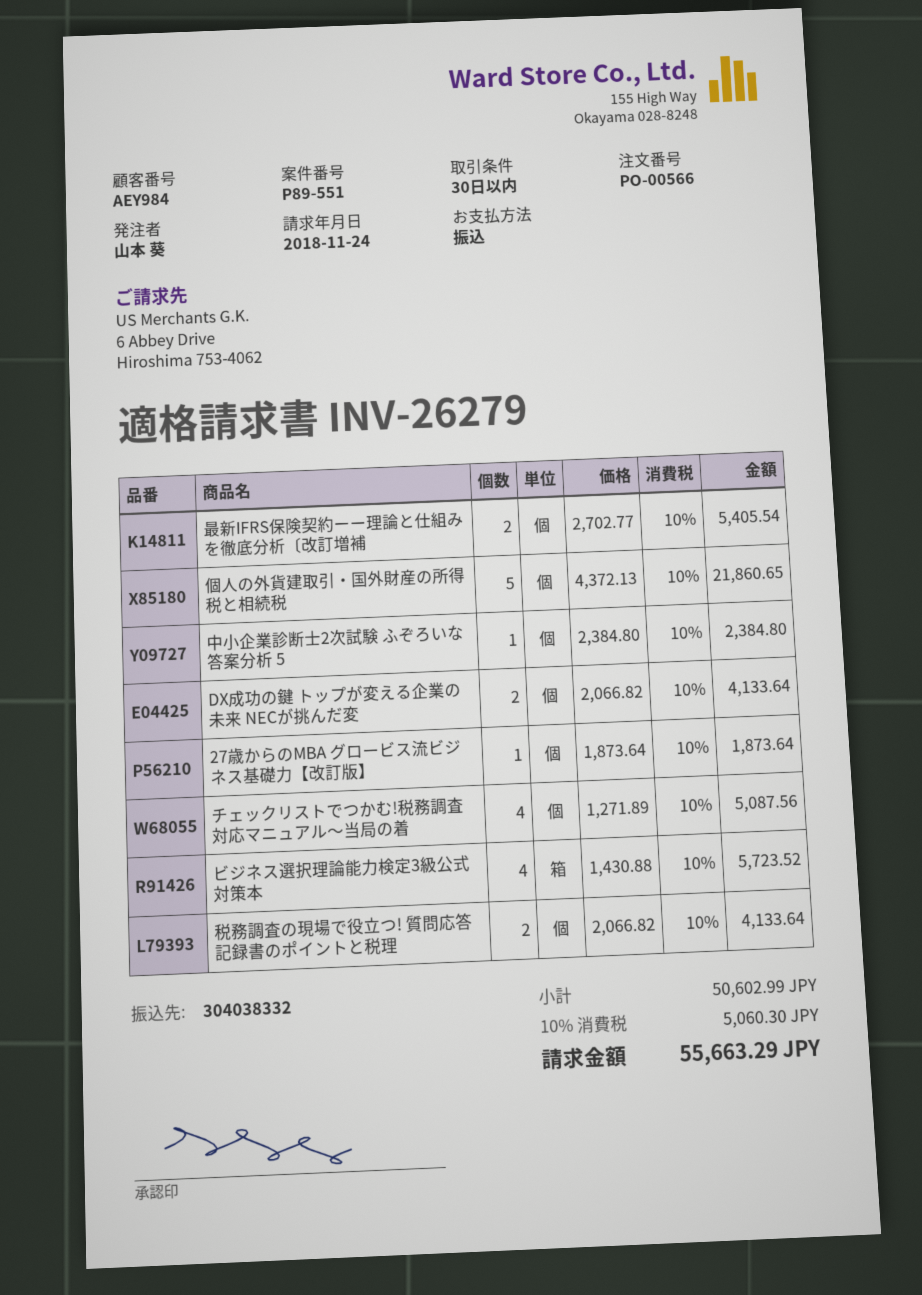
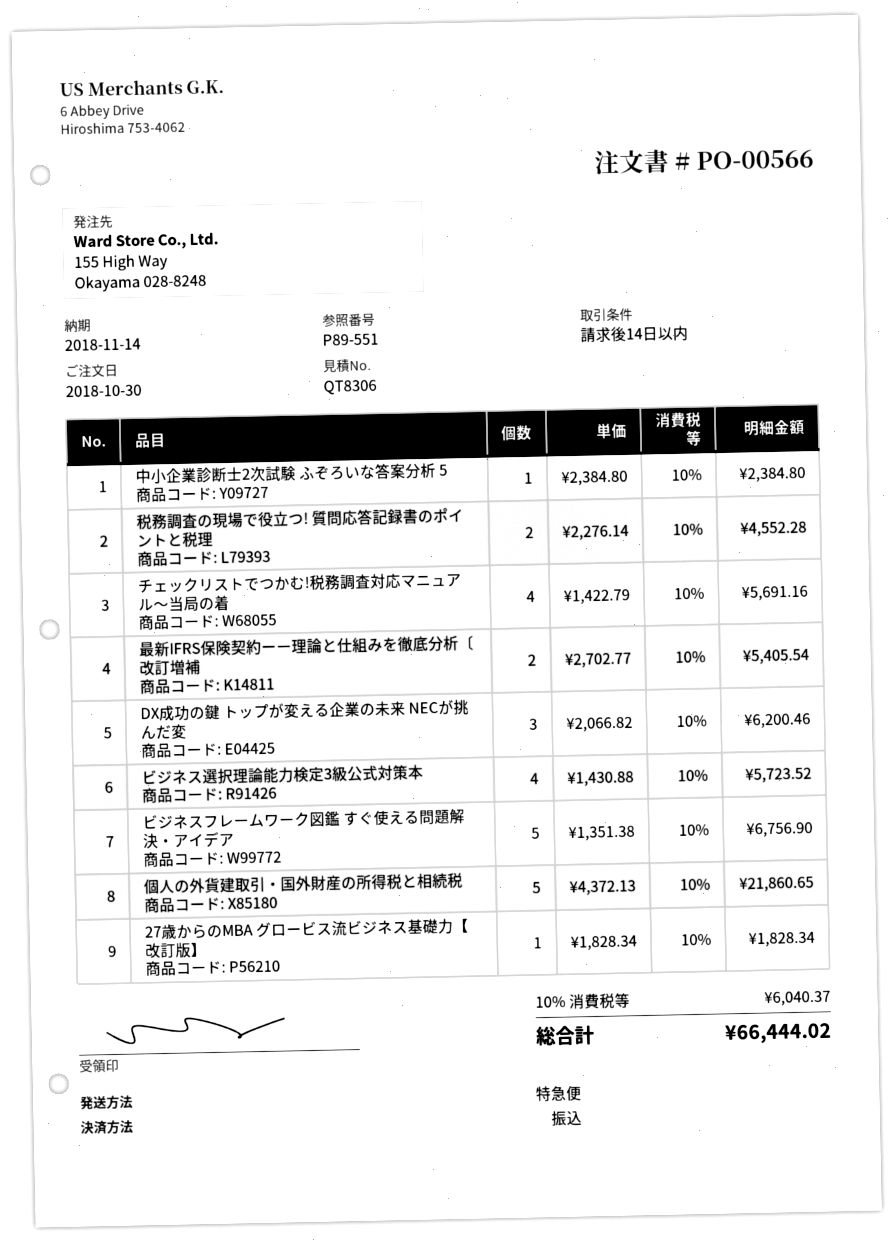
payment terms: 30 days -> 14 days
DX成功の鍵 トップが変える企業の未来 NECが挑んだ変: 2 x 2066.82 = 4133.64 -> 3 x 2066.82 = 6200.46
27歳からのMBA グロービス流ビジネス基礎力【改訂版】: 1 x 1873.64 = 1873.64 -> 1 x 1828.34 = 1828.34
チェックリストでつかむ!税務調査対応マニュアル〜当局の着: 4 x 1271.89 = 5087.56 -> 4 x 1422.79 = 5691.16
税務調査の現場で役立つ! 質問応答記録書のポイントと税理: 2 x 2066.82 = 4133.64 -> 2 x 2276.14 = 4552.28
ビジネスフレームワーク図鑑 すぐ使える問題解決・アイデア: none -> 5 x 1351.38 = 6756.90
tax: 10% = 5060.30 -> 10% = 6040.37
total: 55663.29 -> 66444.02

